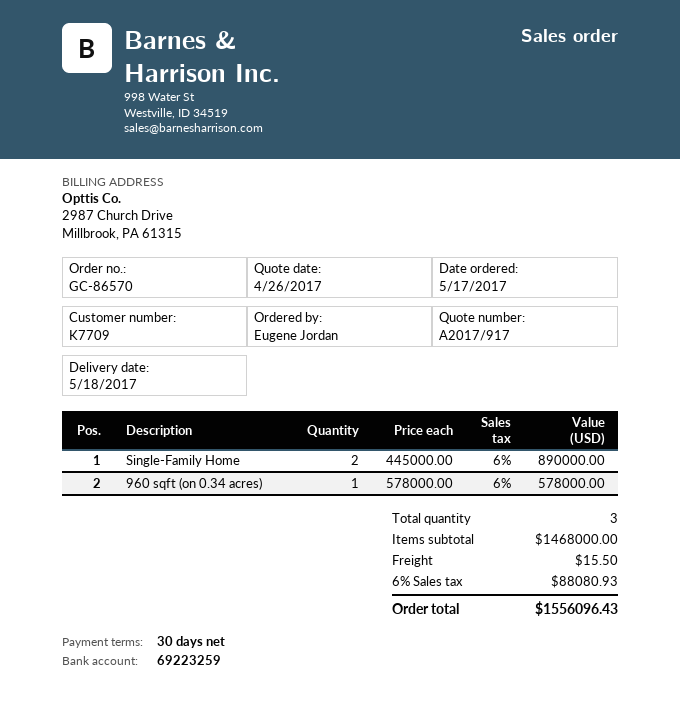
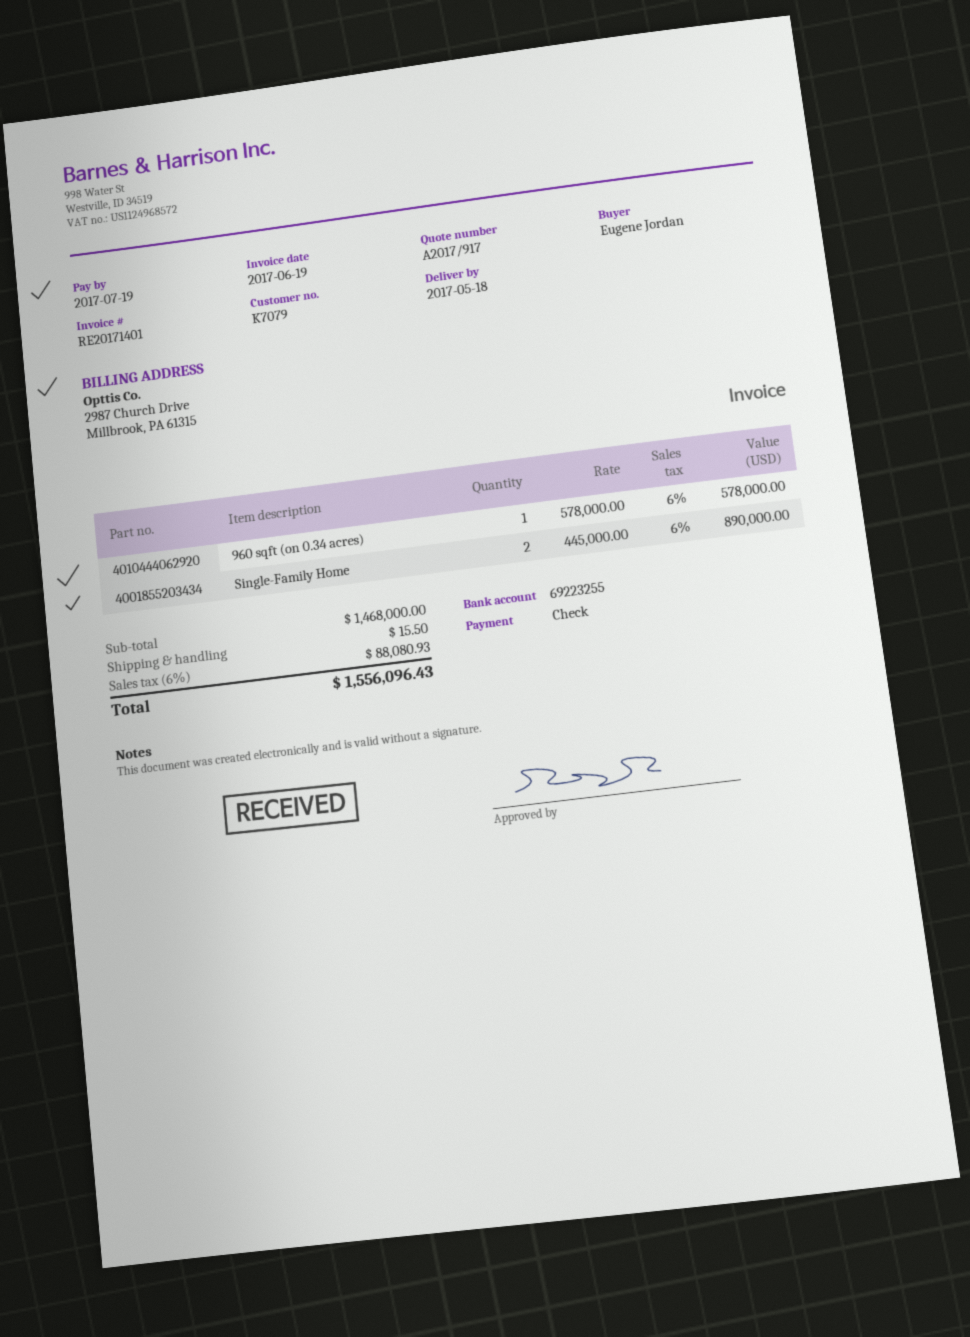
customer number: K7709 -> K7079
bank account: 69223259 -> 69223255

